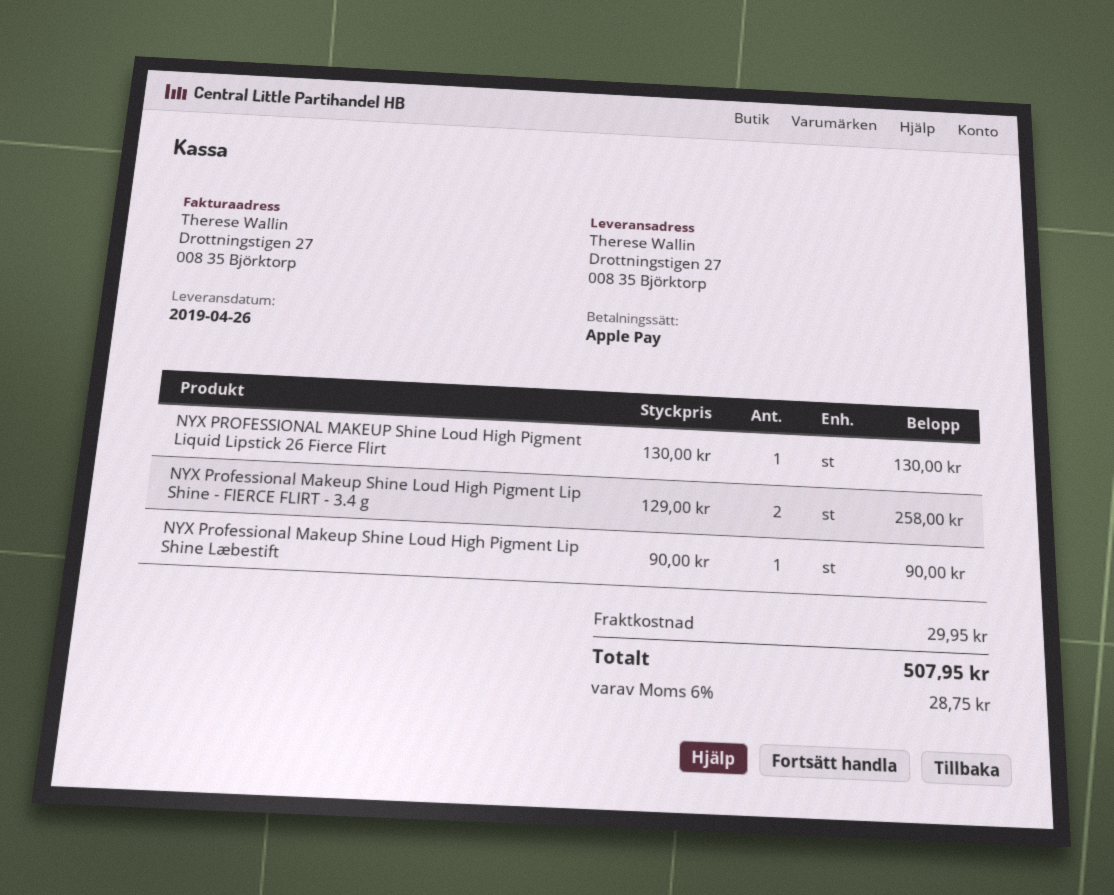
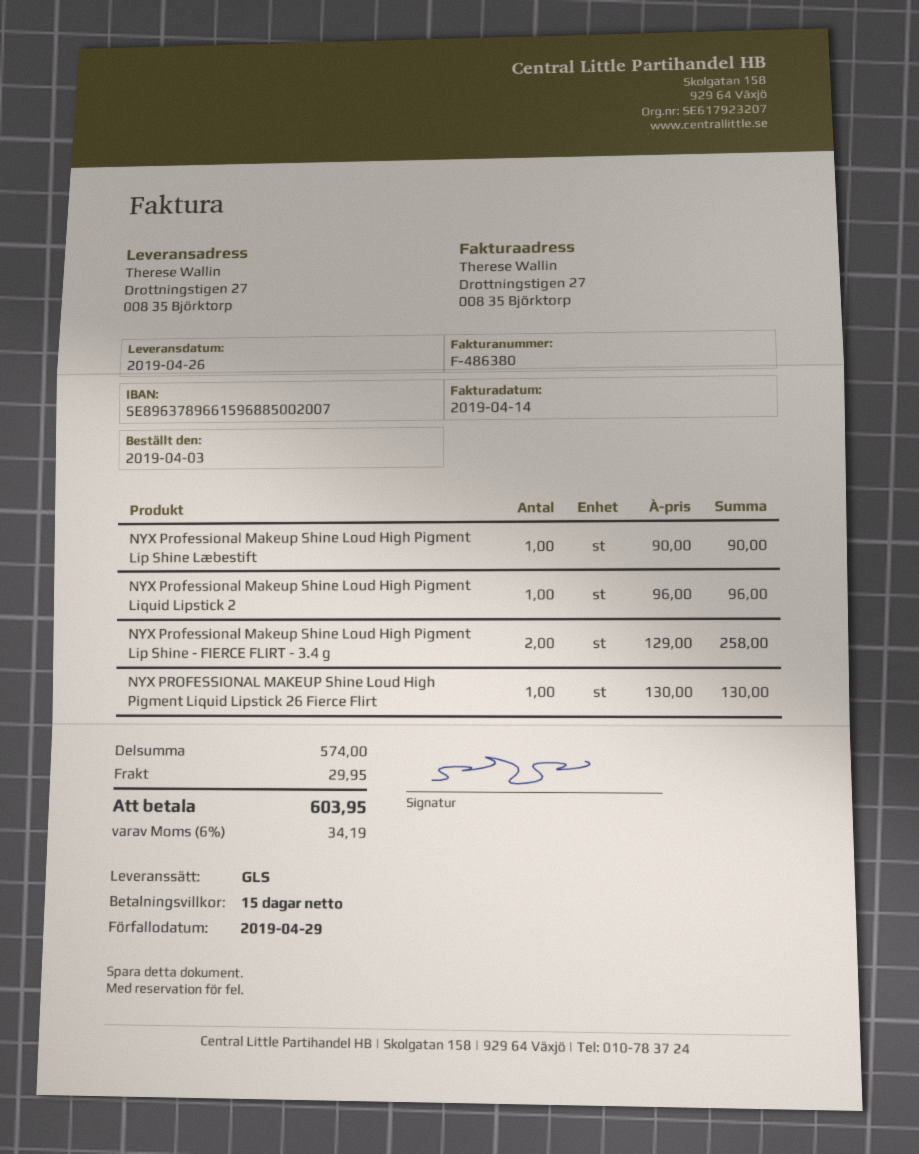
NYX Professional Makeup Shine Loud High Pigment Liquid Lipstick 2: none -> 1 x 96.00 = 96.00
tax: 6% = 28.75 -> 6% = 34.19
total: 507.95 -> 603.95

